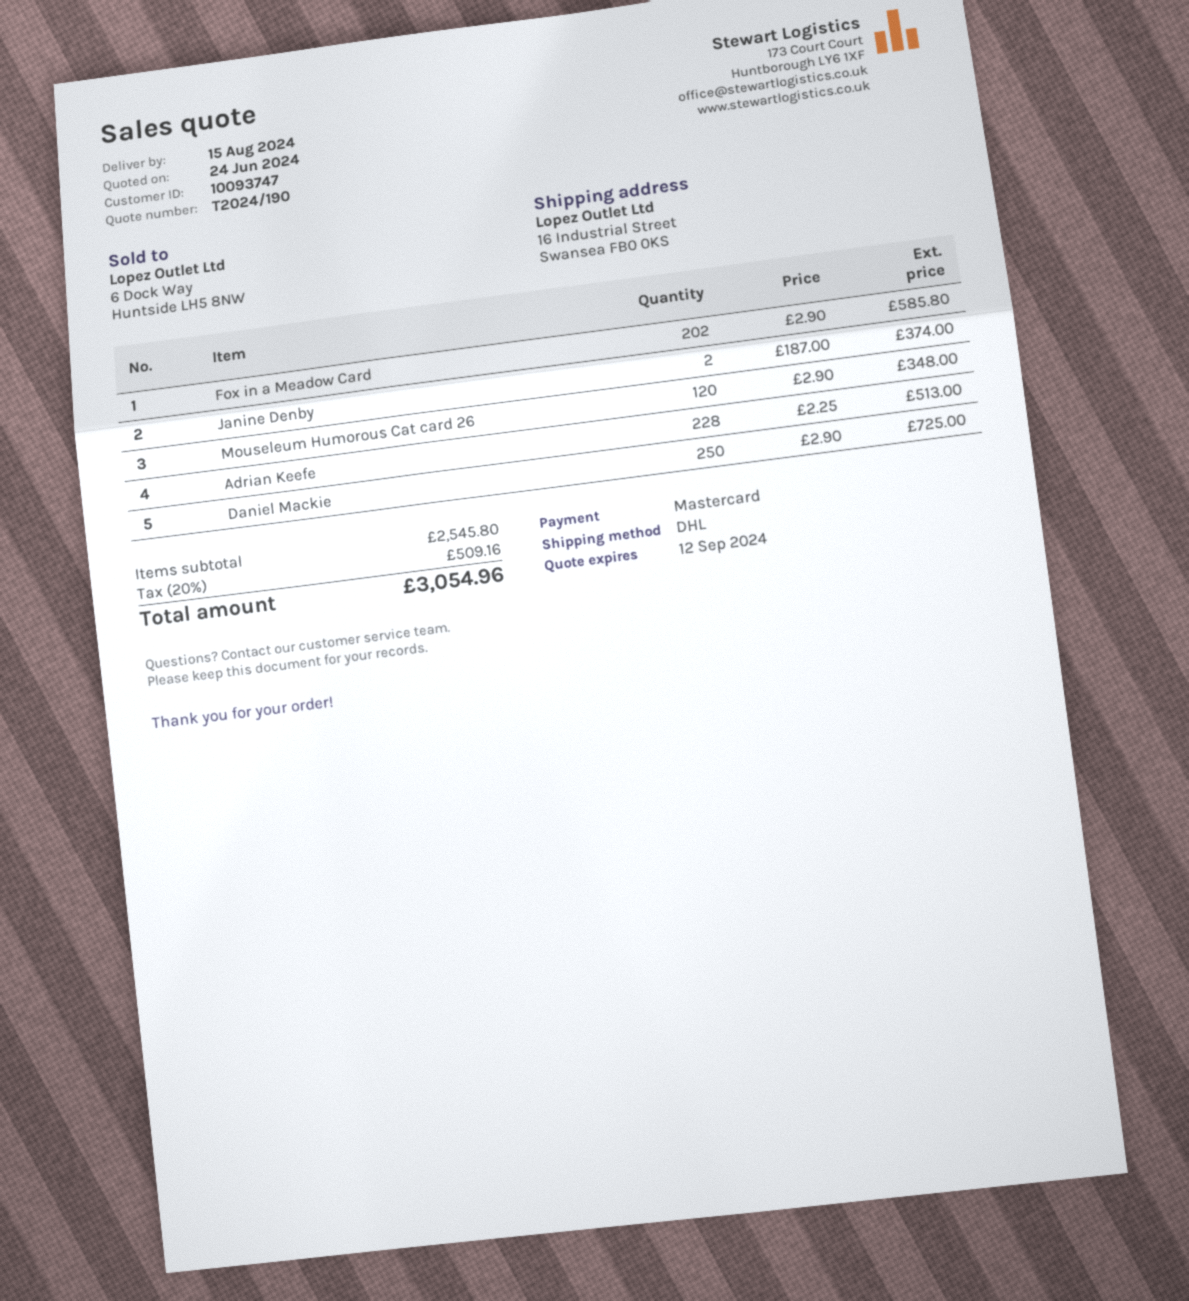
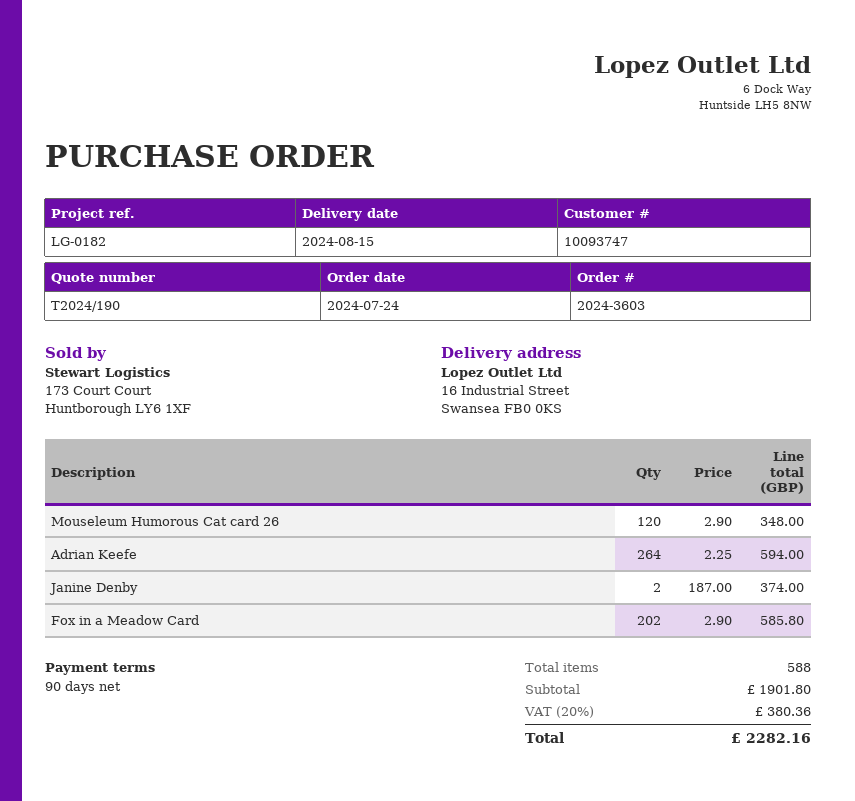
Adrian Keefe: 228 x 2.25 = 513.00 -> 264 x 2.25 = 594.00
Daniel Mackie: 250 x 2.90 = 725.00 -> none
subtotal: 2545.80 -> 1901.80
tax: 20% = 509.16 -> 20% = 380.36
total: 3054.96 -> 2282.16

